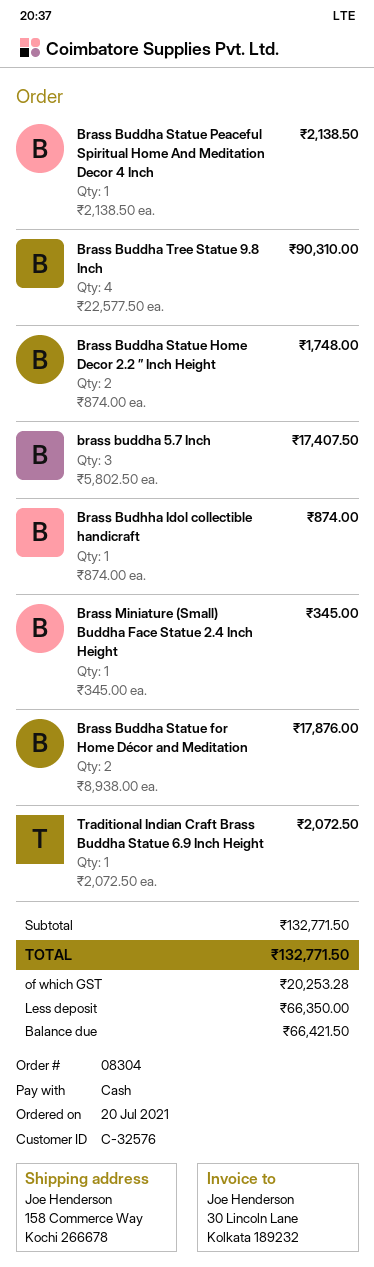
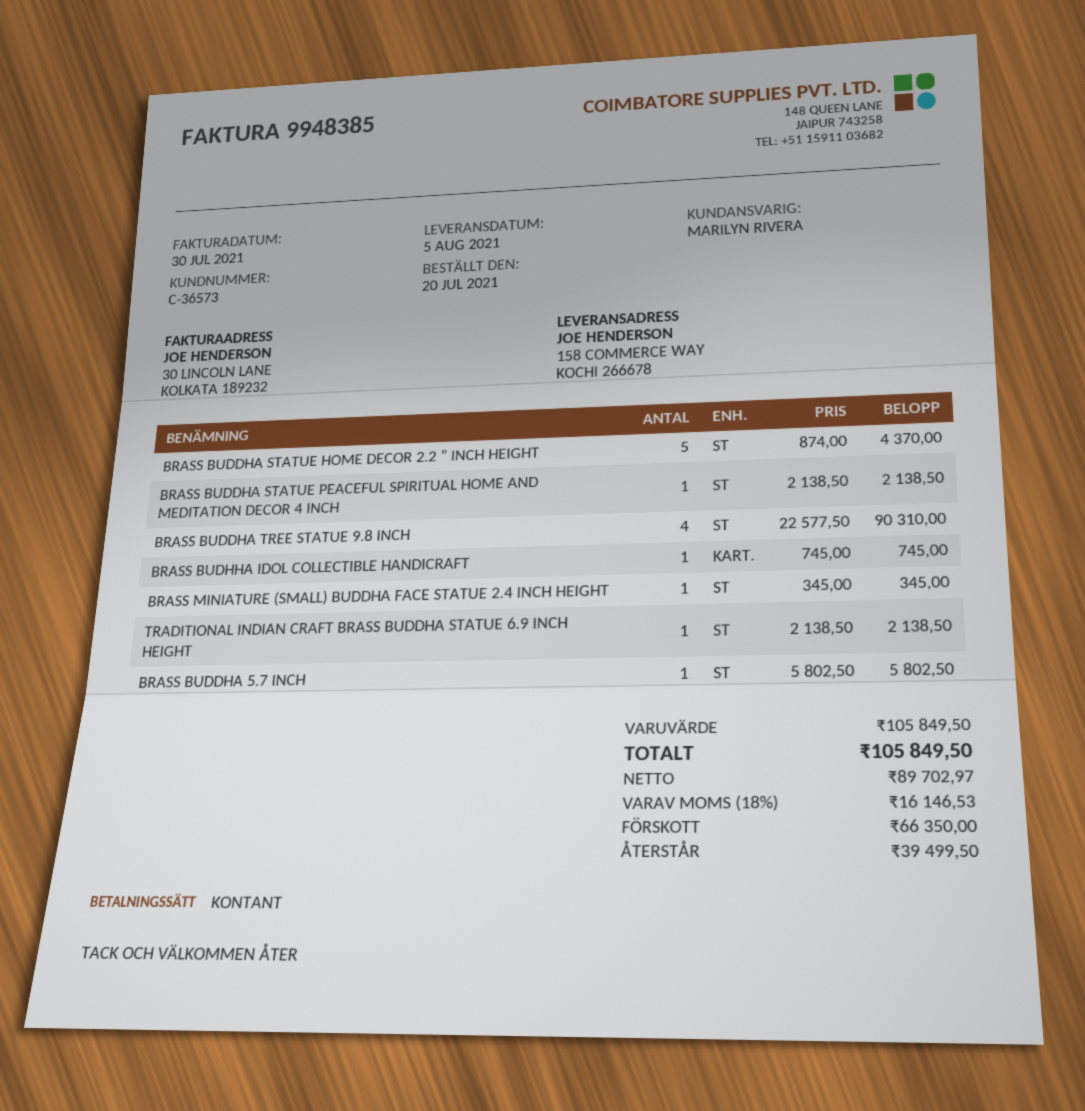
customer number: C-32576 -> C-36573
Brass Buddha Statue Home Decor 2.2 ” Inch Height: 2 x 874.00 = 1748.00 -> 5 x 874.00 = 4370.00
brass buddha 5.7 Inch: 3 x 5802.50 = 17407.50 -> 1 x 5802.50 = 5802.50
Brass Budhha Idol collectible handicraft: 1 x 874.00 = 874.00 -> 1 x 745.00 = 745.00
Brass Buddha Statue for Home Décor and Meditation: 2 x 8938.00 = 17876.00 -> none
Traditional Indian Craft Brass Buddha Statue 6.9 Inch Height: 1 x 2072.50 = 2072.50 -> 1 x 2138.50 = 2138.50
subtotal: 132771.50 -> 105849.50
tax: 20253.28 -> 16146.53
total: 132771.50 -> 105849.50
balance: 66421.50 -> 39499.50

